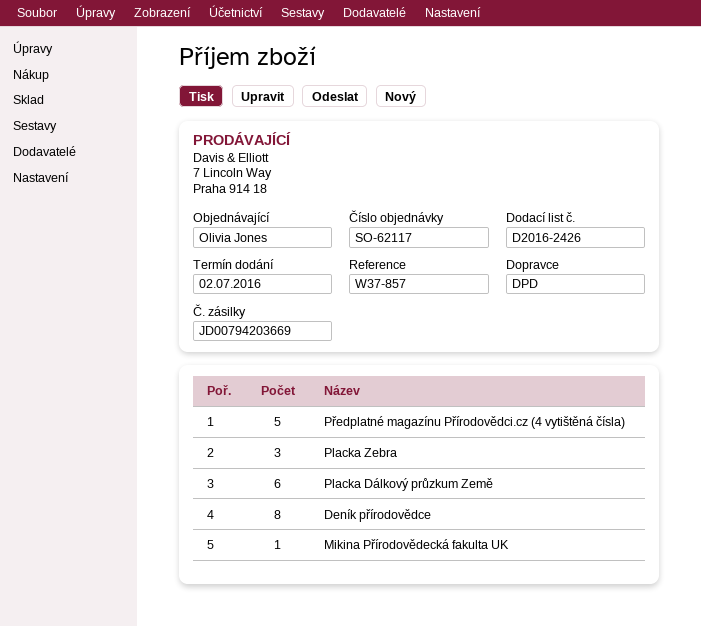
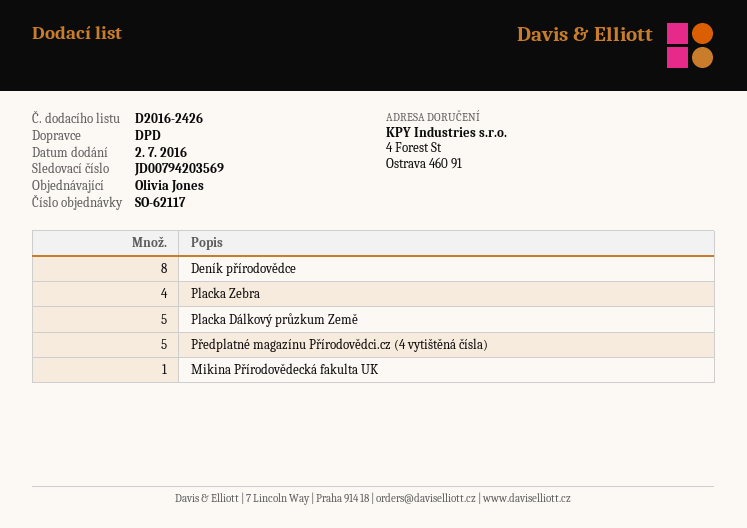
tracking number: JD00794203669 -> JD00794203569
Placka Zebra: 3 -> 4
Placka Dálkový průzkum Země: 6 -> 5

